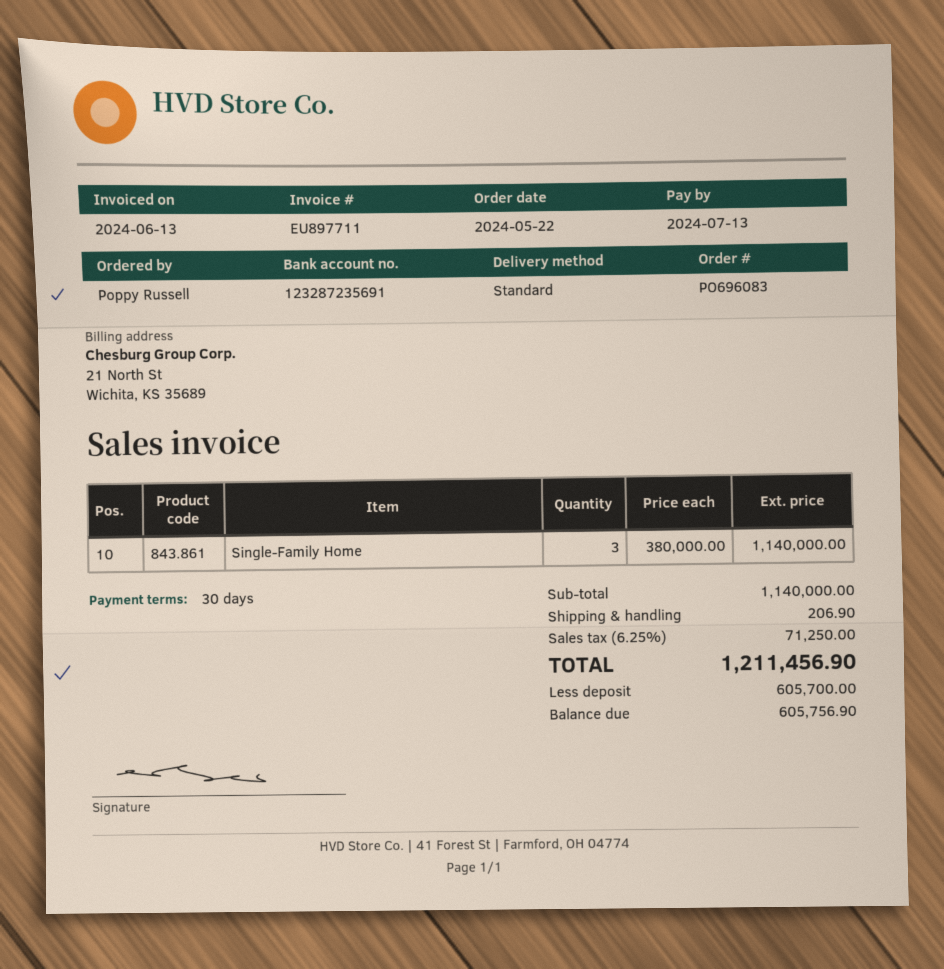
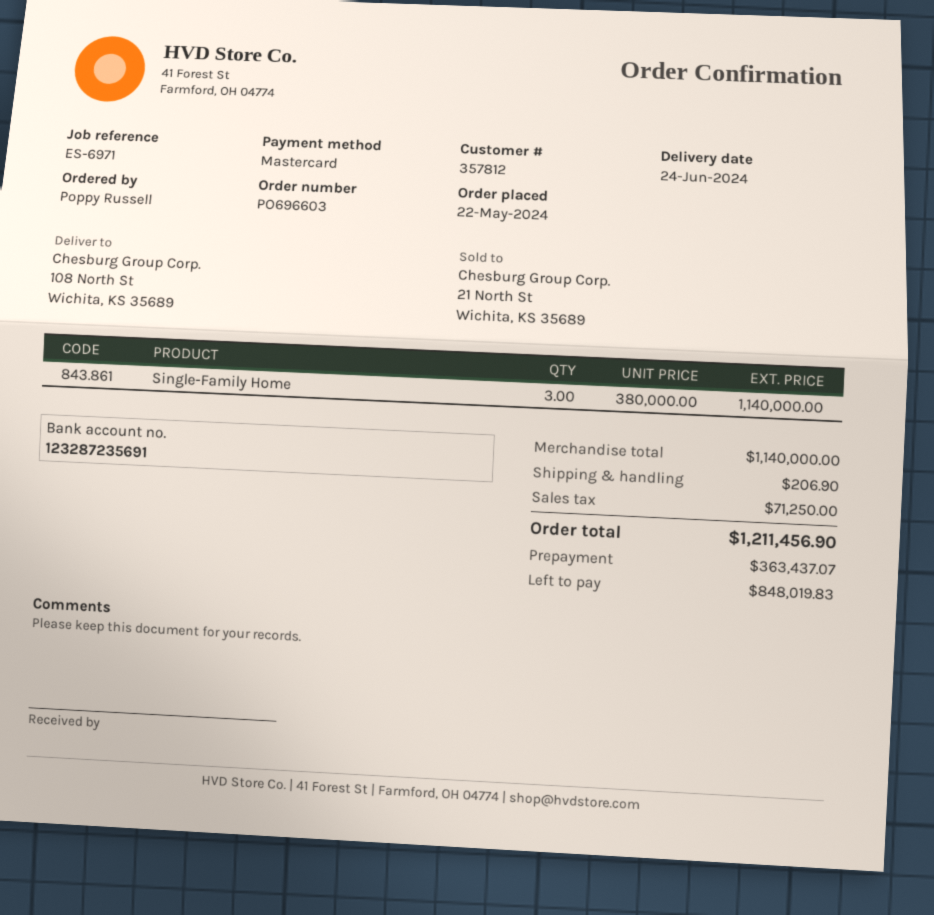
order number: PO696083 -> PO696603
deposit: 605700.00 -> 363437.07
balance: 605756.90 -> 848019.83

